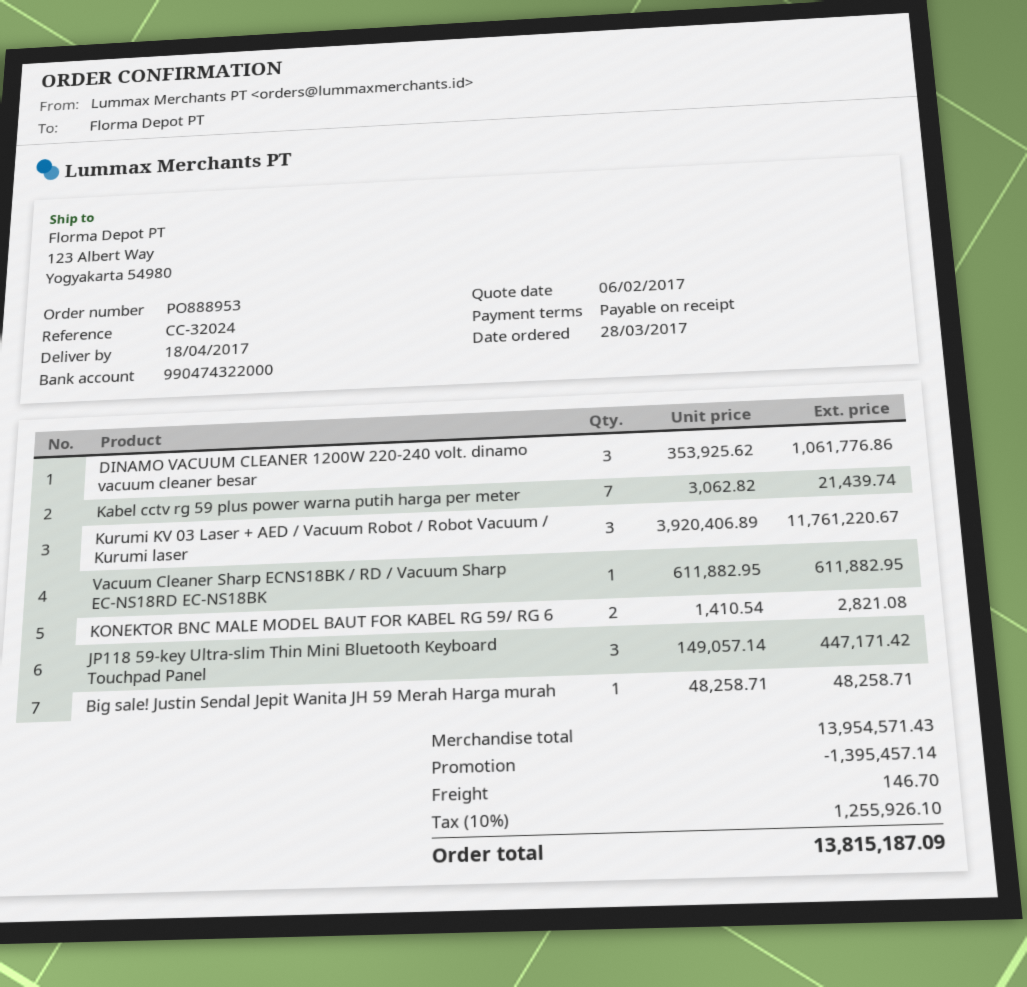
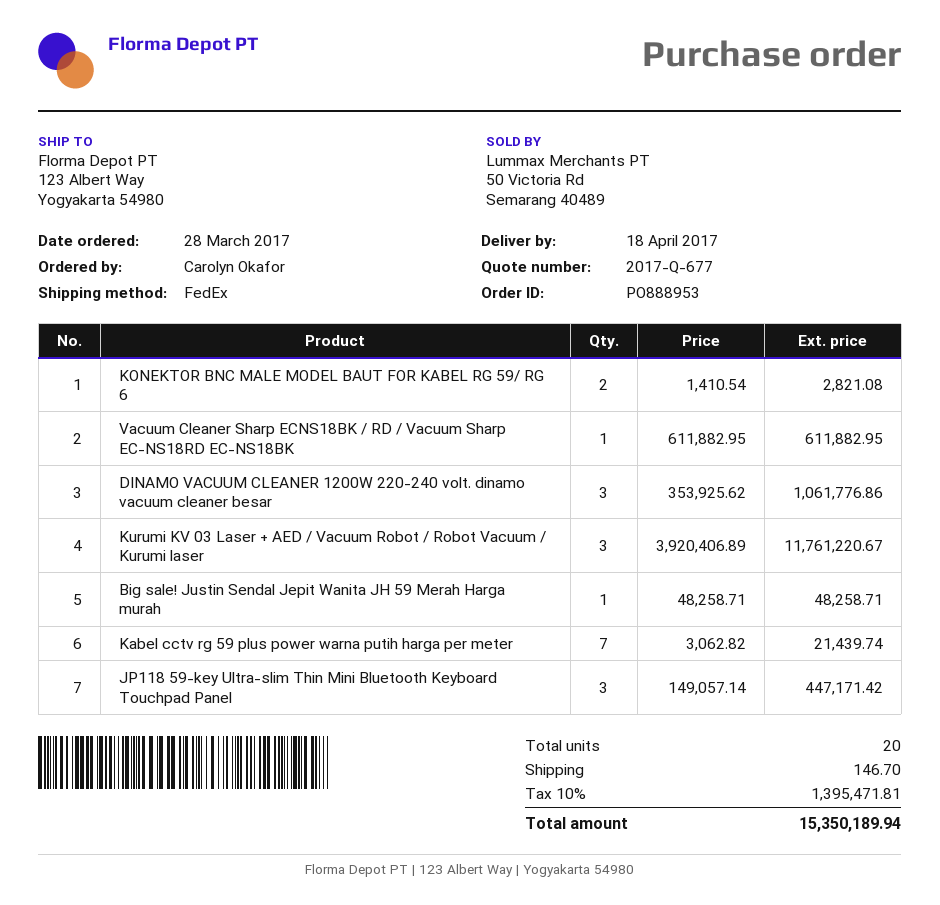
discount: 1395457.14 -> none
tax: 10% = 1255926.10 -> 10% = 1395471.81
total: 13815187.09 -> 15350189.94

